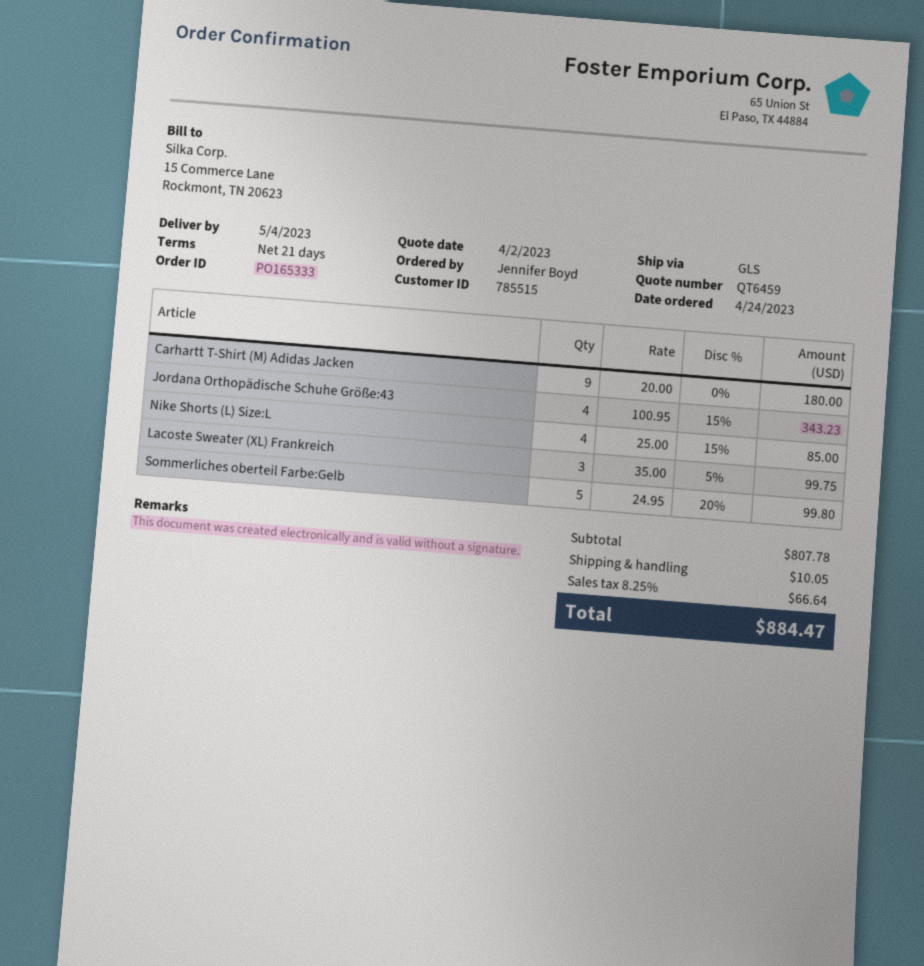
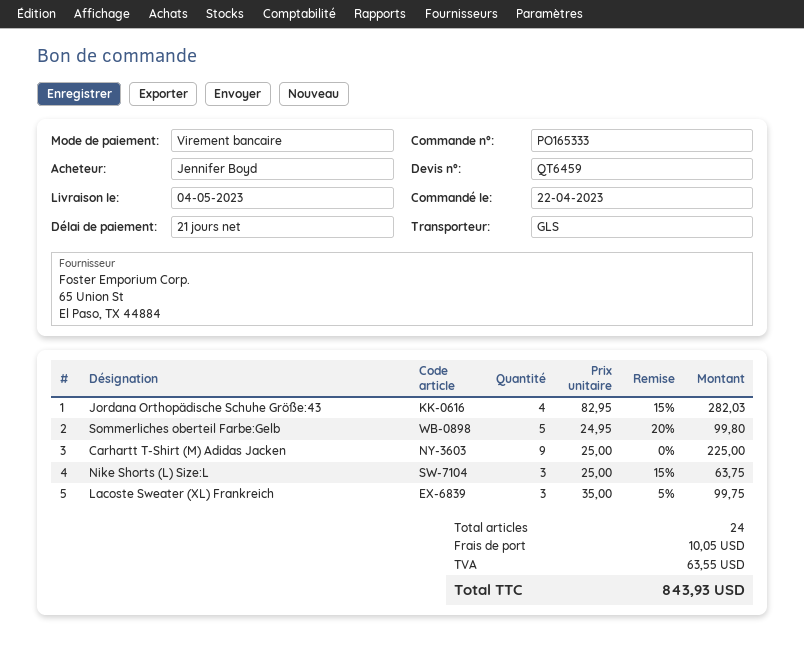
order date: 2023-04-24 -> 2023-04-22
Carhartt T-Shirt (M) Adidas Jacken: 9 x 20.00 = 180.00 -> 9 x 25.00 = 225.00
Jordana Orthopädische Schuhe Größe:43: 4 x 100.95 - 15% = 343.23 -> 4 x 82.95 - 15% = 282.03
Nike Shorts (L) Size:L: 4 x 25.00 - 15% = 85.00 -> 3 x 25.00 - 15% = 63.75
tax: 66.64 -> 63.55
total: 884.47 -> 843.93

